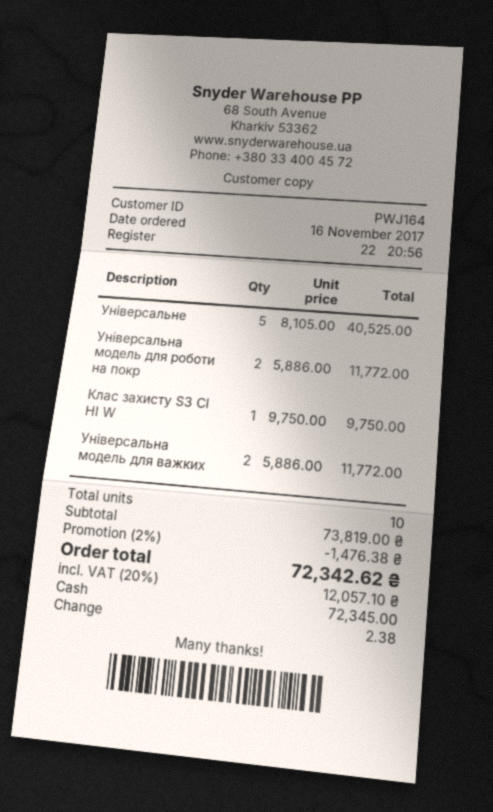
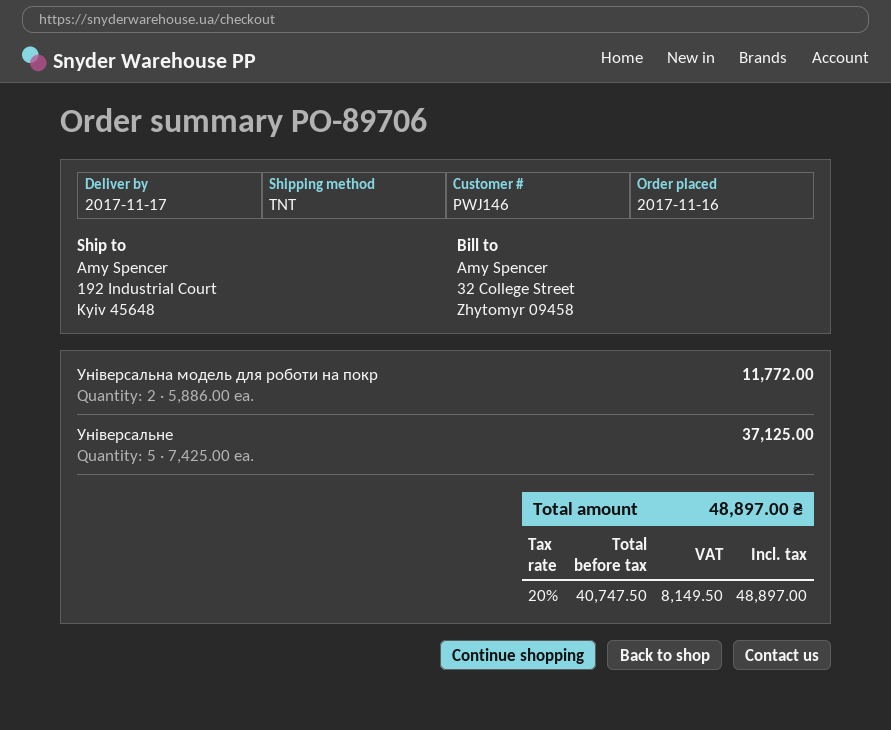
customer number: PWJ164 -> PWJ146
Універсальне: 5 x 8105.00 = 40525.00 -> 5 x 7425.00 = 37125.00
Клас захисту S3 CI HI W: 1 x 9750.00 = 9750.00 -> none
Універсальна модель для важких: 2 x 5886.00 = 11772.00 -> none
discount: 2% = 1476.38 -> none
tax: 20% = 12057.10 -> 20% = 8149.50
total: 72342.62 -> 48897.00

